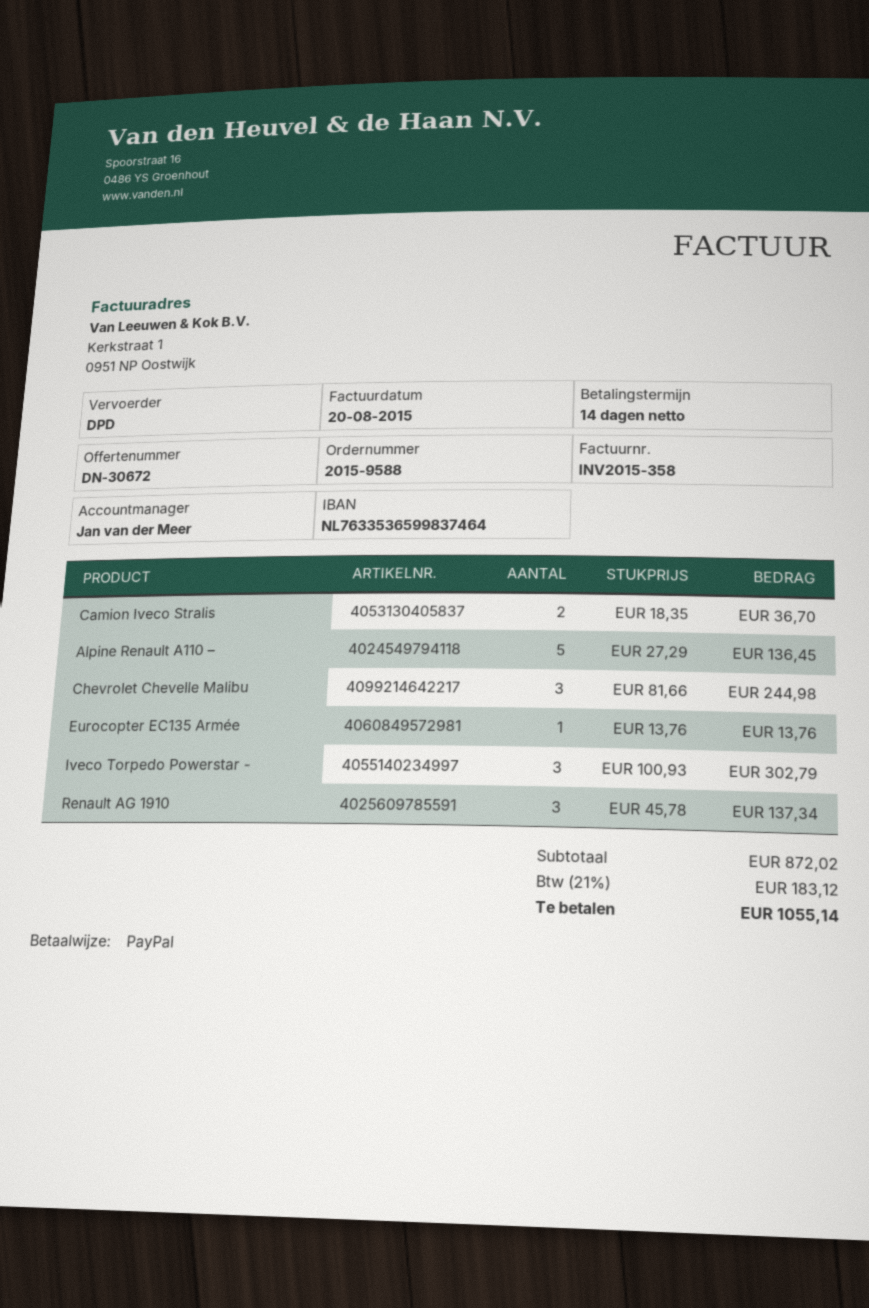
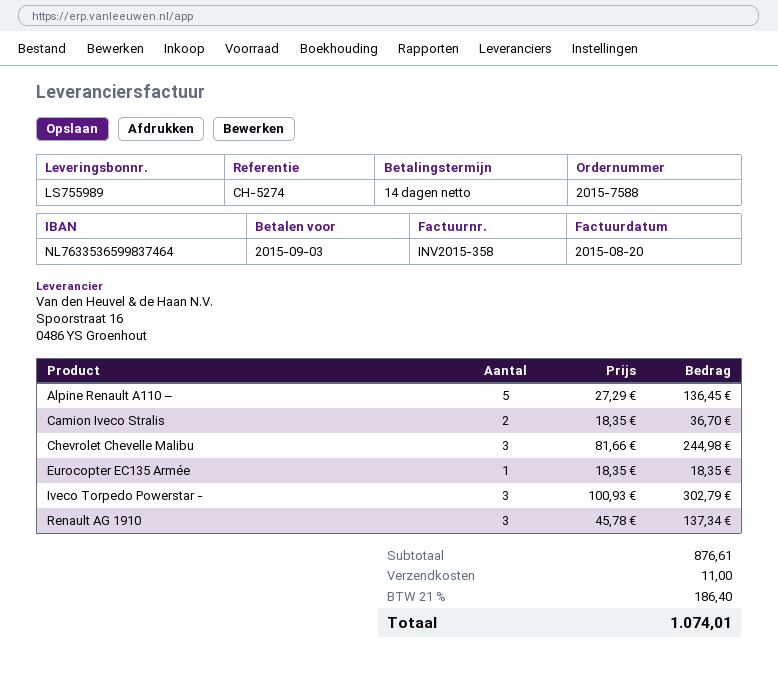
order number: 2015-9588 -> 2015-7588
Eurocopter EC135 Armée: 1 x 13.76 = 13.76 -> 1 x 18.35 = 18.35
subtotal: 872.02 -> 876.61
shipping: none -> 11.00
tax: 21% = 183.12 -> 21% = 186.40
total: 1055.14 -> 1074.01

